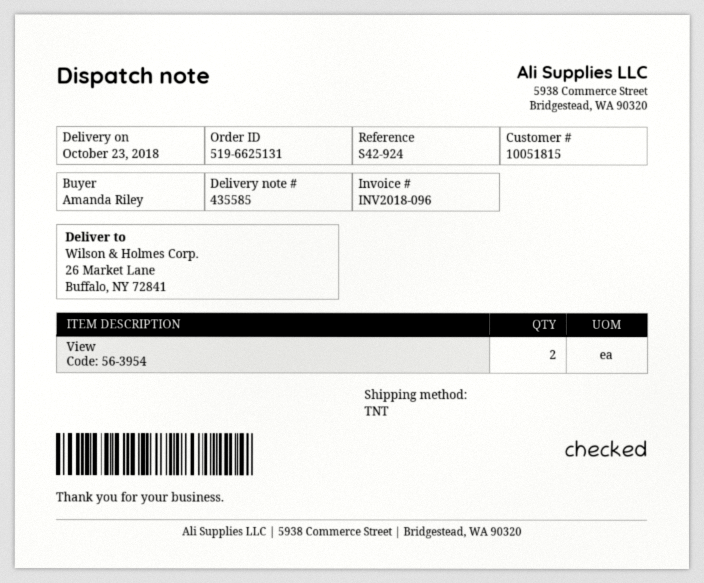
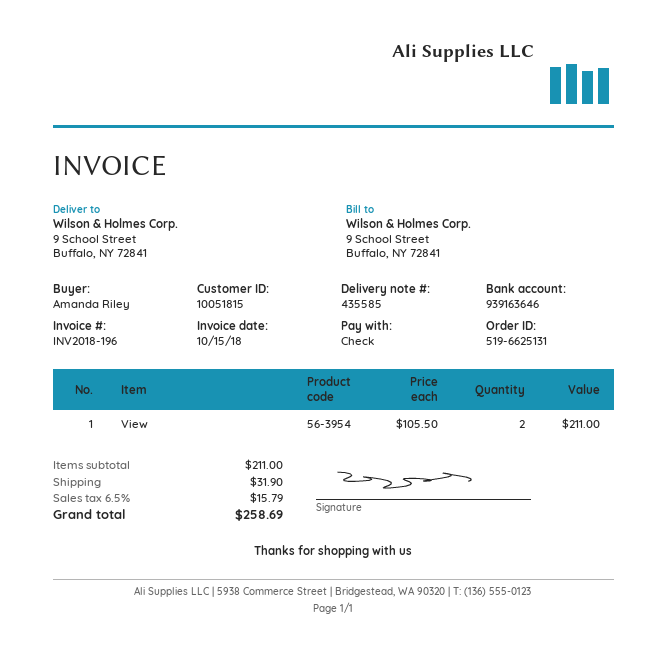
invoice number: INV2018-096 -> INV2018-196
ship to: 26 Market Lane, Buffalo, NY 72841 -> 9 School Street, Buffalo, NY 72841

